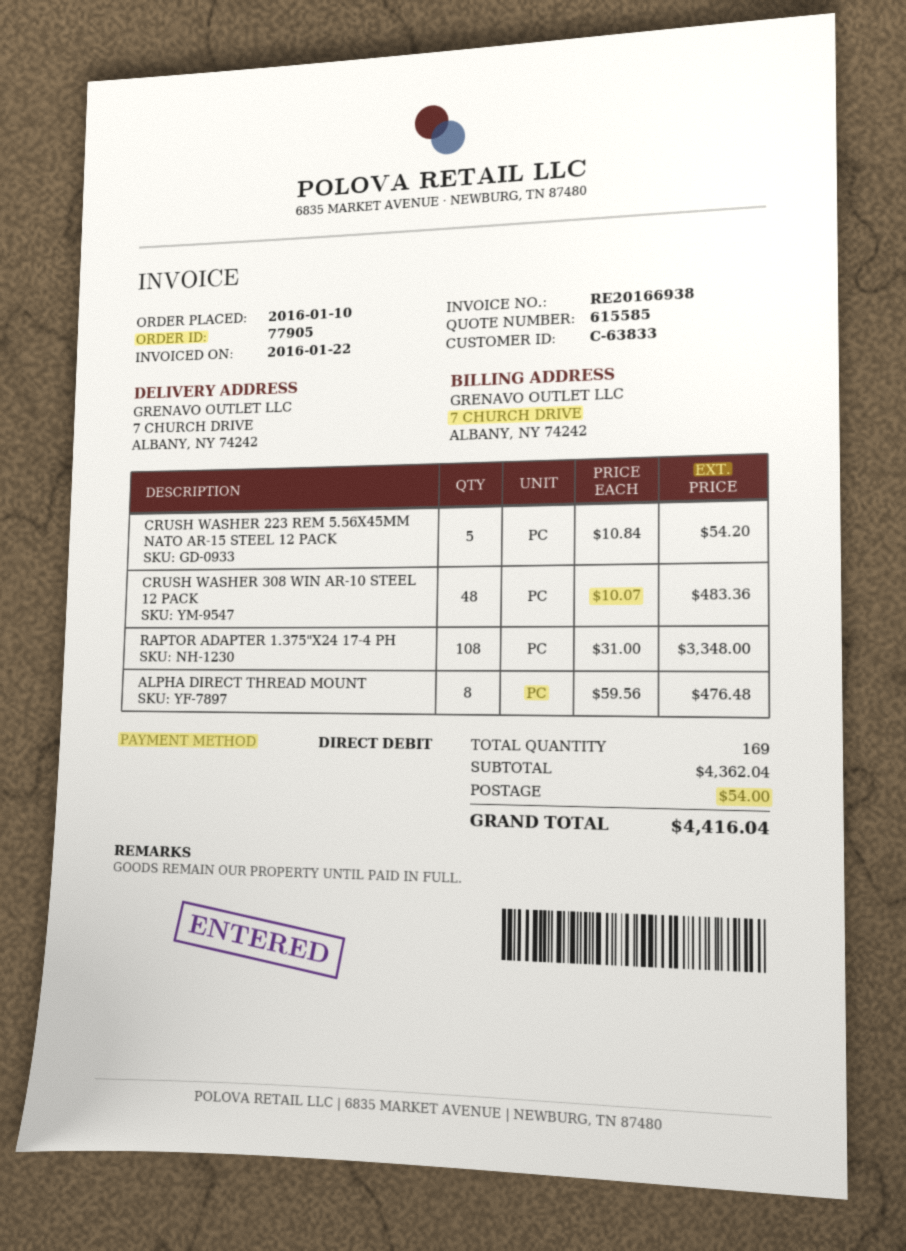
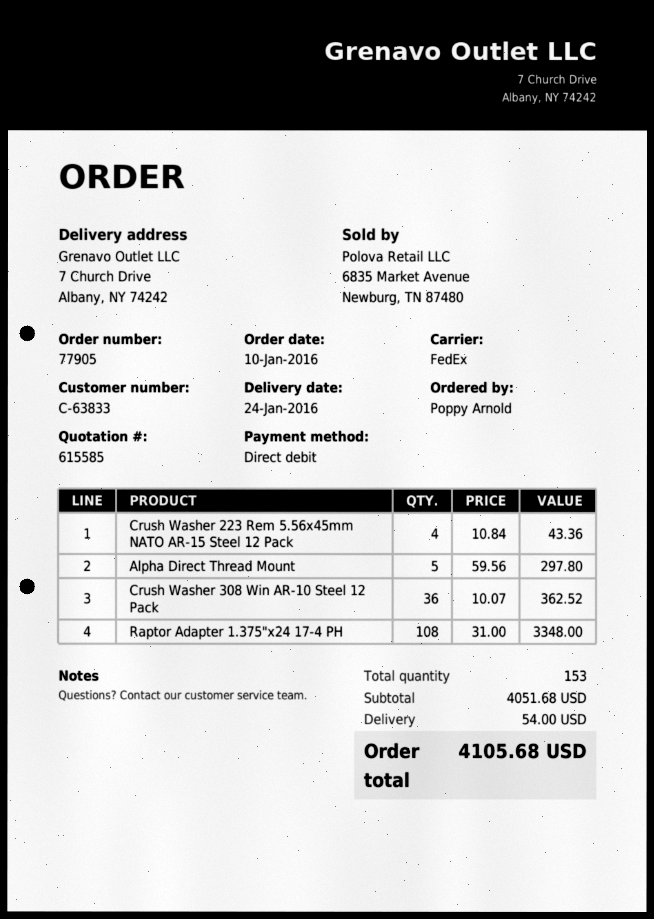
CRUSH WASHER 223 REM 5.56X45MM NATO AR-15 STEEL 12 PACK: 5 x 10.84 = 54.20 -> 4 x 10.84 = 43.36
CRUSH WASHER 308 WIN AR-10 STEEL 12 PACK: 48 x 10.07 = 483.36 -> 36 x 10.07 = 362.52
ALPHA DIRECT THREAD MOUNT: 8 x 59.56 = 476.48 -> 5 x 59.56 = 297.80
total quantity: 169 -> 153
subtotal: 4362.04 -> 4051.68
total: 4416.04 -> 4105.68

